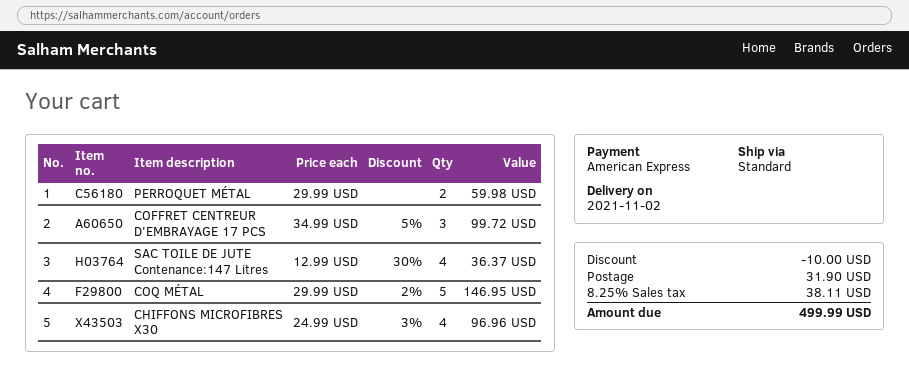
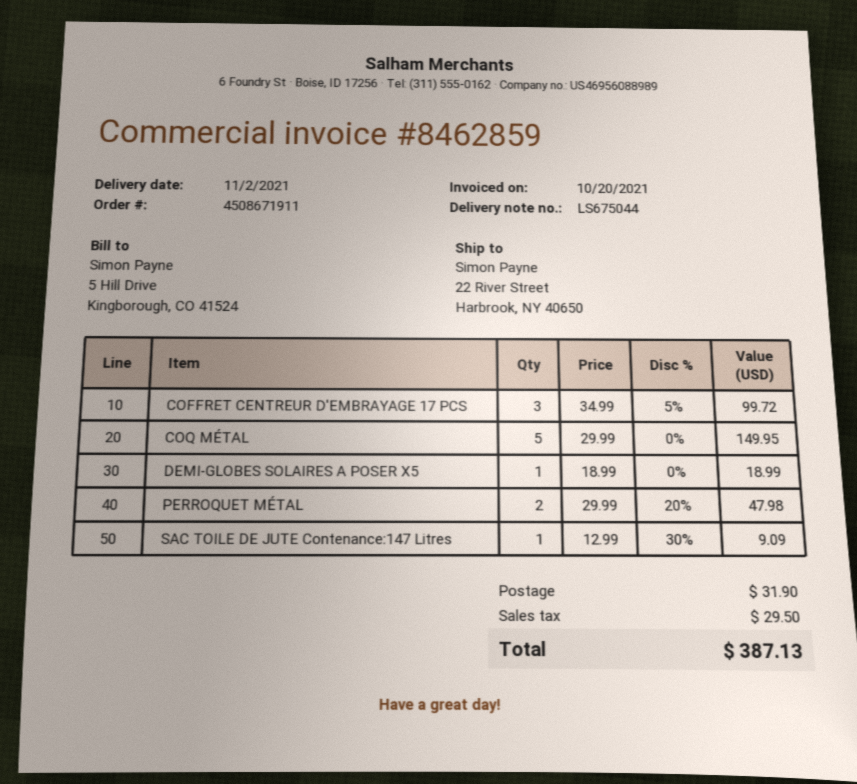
PERROQUET MÉTAL: 2 x 29.99 = 59.98 -> 2 x 29.99 - 20% = 47.98
SAC TOILE DE JUTE Contenance:147 Litres: 4 x 12.99 - 30% = 36.37 -> 1 x 12.99 - 30% = 9.09
COQ MÉTAL: 5 x 29.99 - 2% = 146.95 -> 5 x 29.99 = 149.95
CHIFFONS MICROFIBRES X30: 4 x 24.99 - 3% = 96.96 -> none
DEMI-GLOBES SOLAIRES A POSER X5: none -> 1 x 18.99 = 18.99
discount: 10.00 -> none
tax: 38.11 -> 29.50
total: 499.99 -> 387.13

